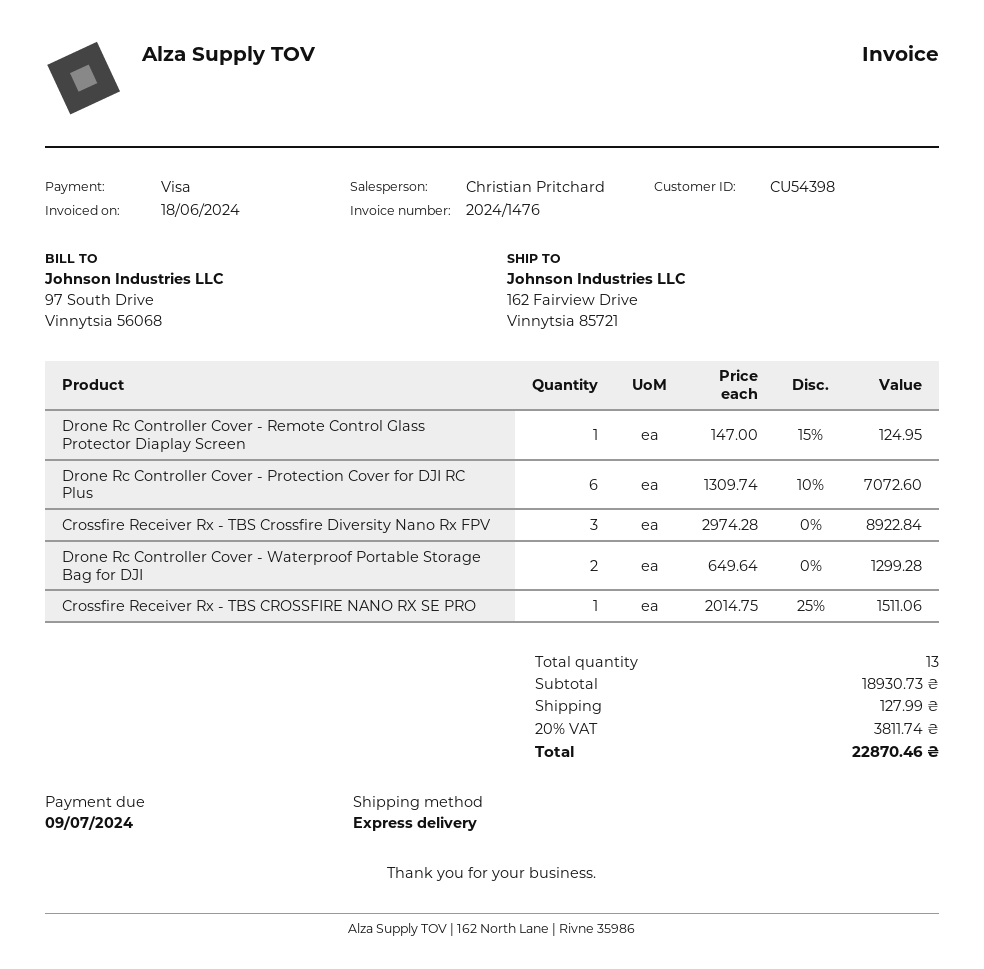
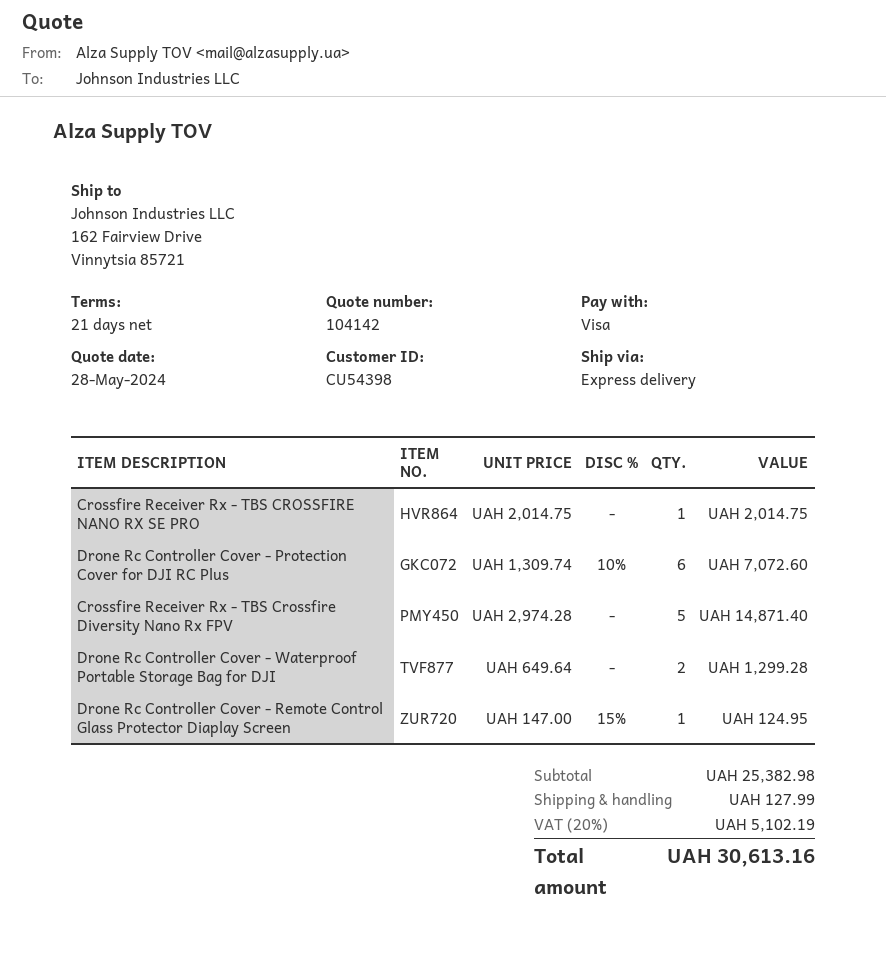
Crossfire Receiver Rx - TBS Crossfire Diversity Nano Rx FPV: 3 x 2974.28 = 8922.84 -> 5 x 2974.28 = 14871.40
Crossfire Receiver Rx - TBS CROSSFIRE NANO RX SE PRO: 1 x 2014.75 - 25% = 1511.06 -> 1 x 2014.75 = 2014.75
subtotal: 18930.73 -> 25382.98
tax: 20% = 3811.74 -> 20% = 5102.19
total: 22870.46 -> 30613.16

